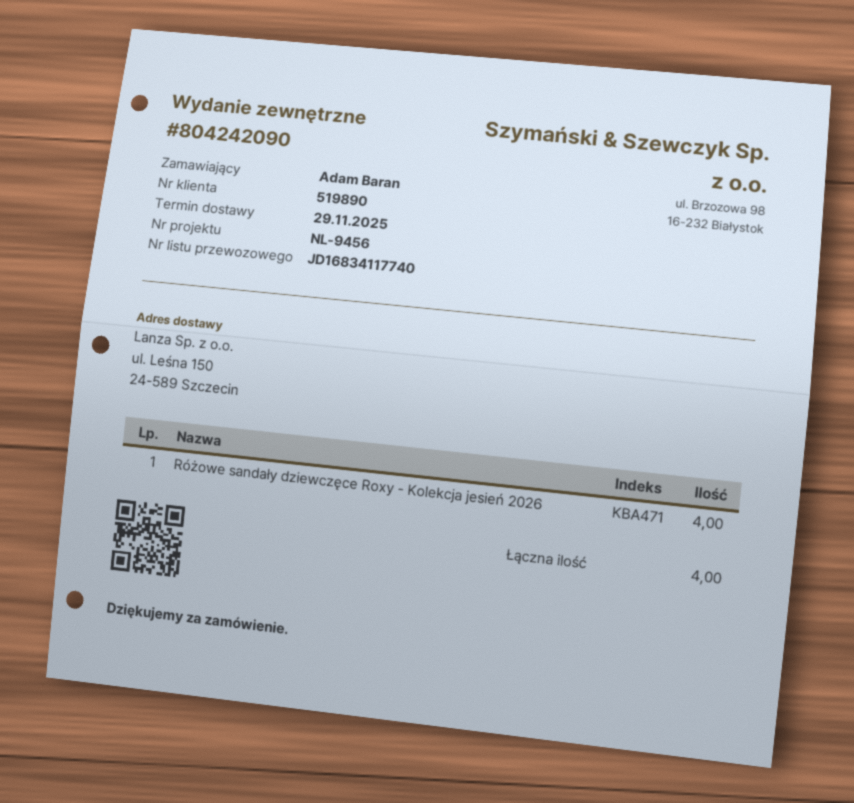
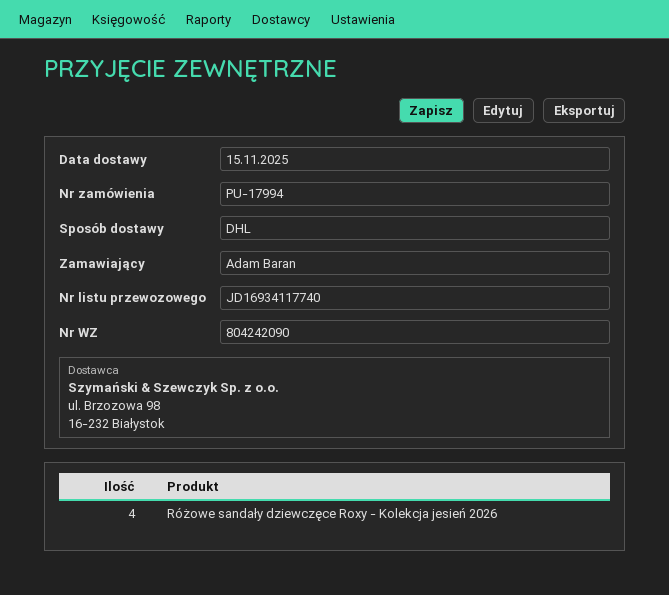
delivery date: 2025-11-29 -> 2025-11-15
tracking number: JD16834117740 -> JD16934117740

